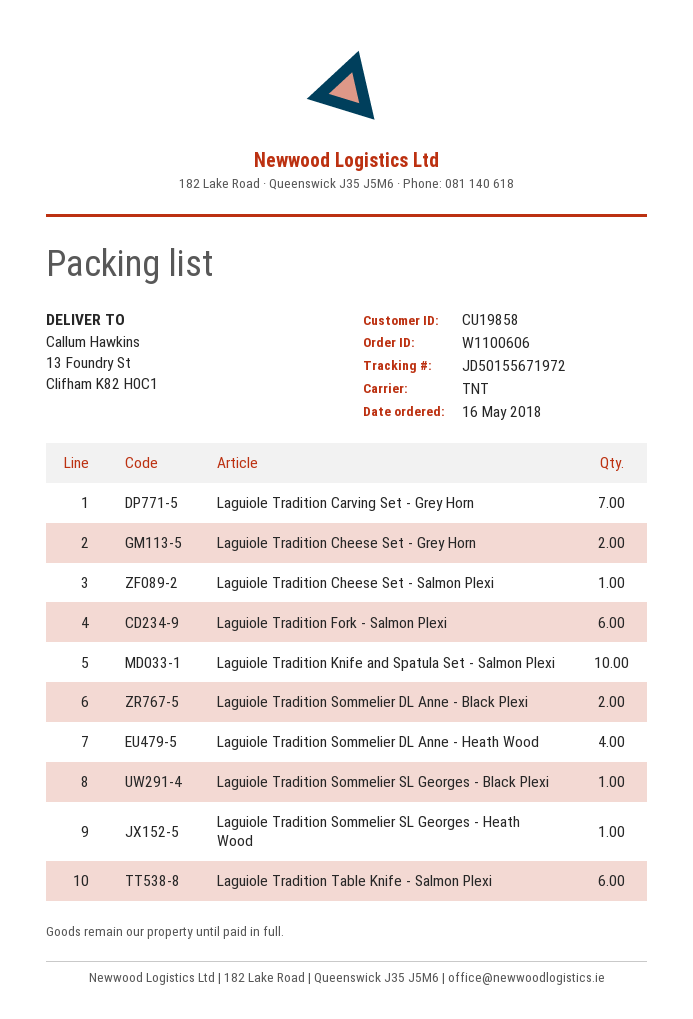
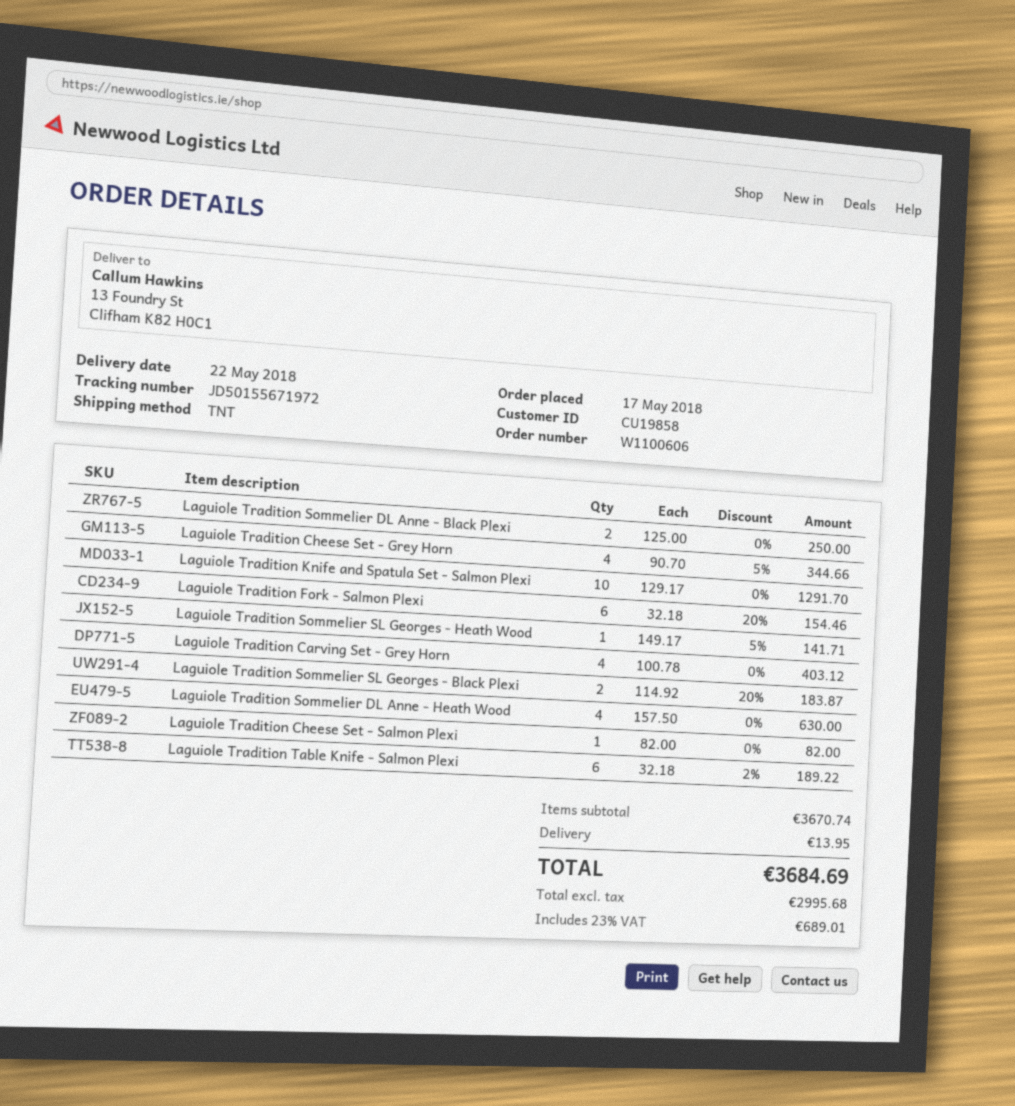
order date: 2018-05-16 -> 2018-05-17
Laguiole Tradition Carving Set - Grey Horn: 7 -> 4
Laguiole Tradition Cheese Set - Grey Horn: 2 -> 4
Laguiole Tradition Sommelier SL Georges - Black Plexi: 1 -> 2

